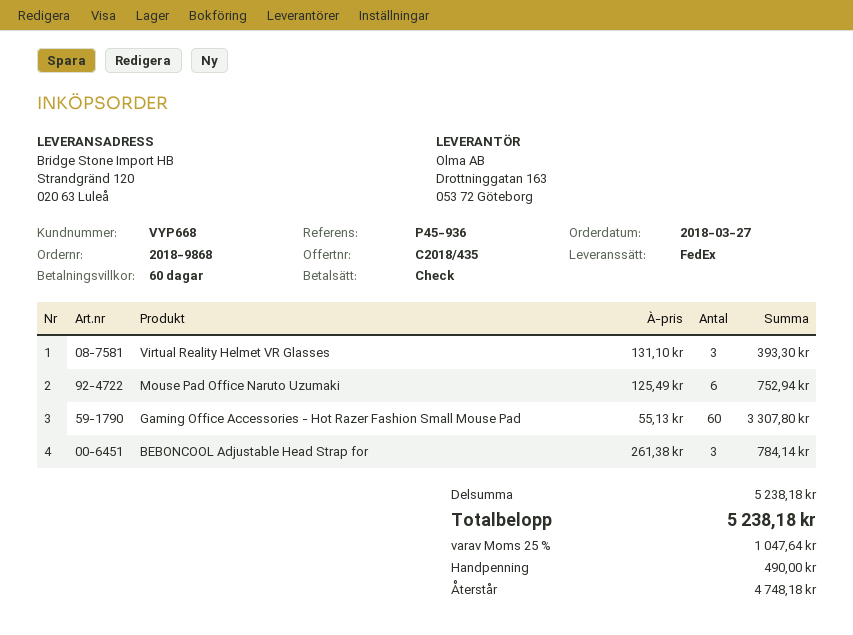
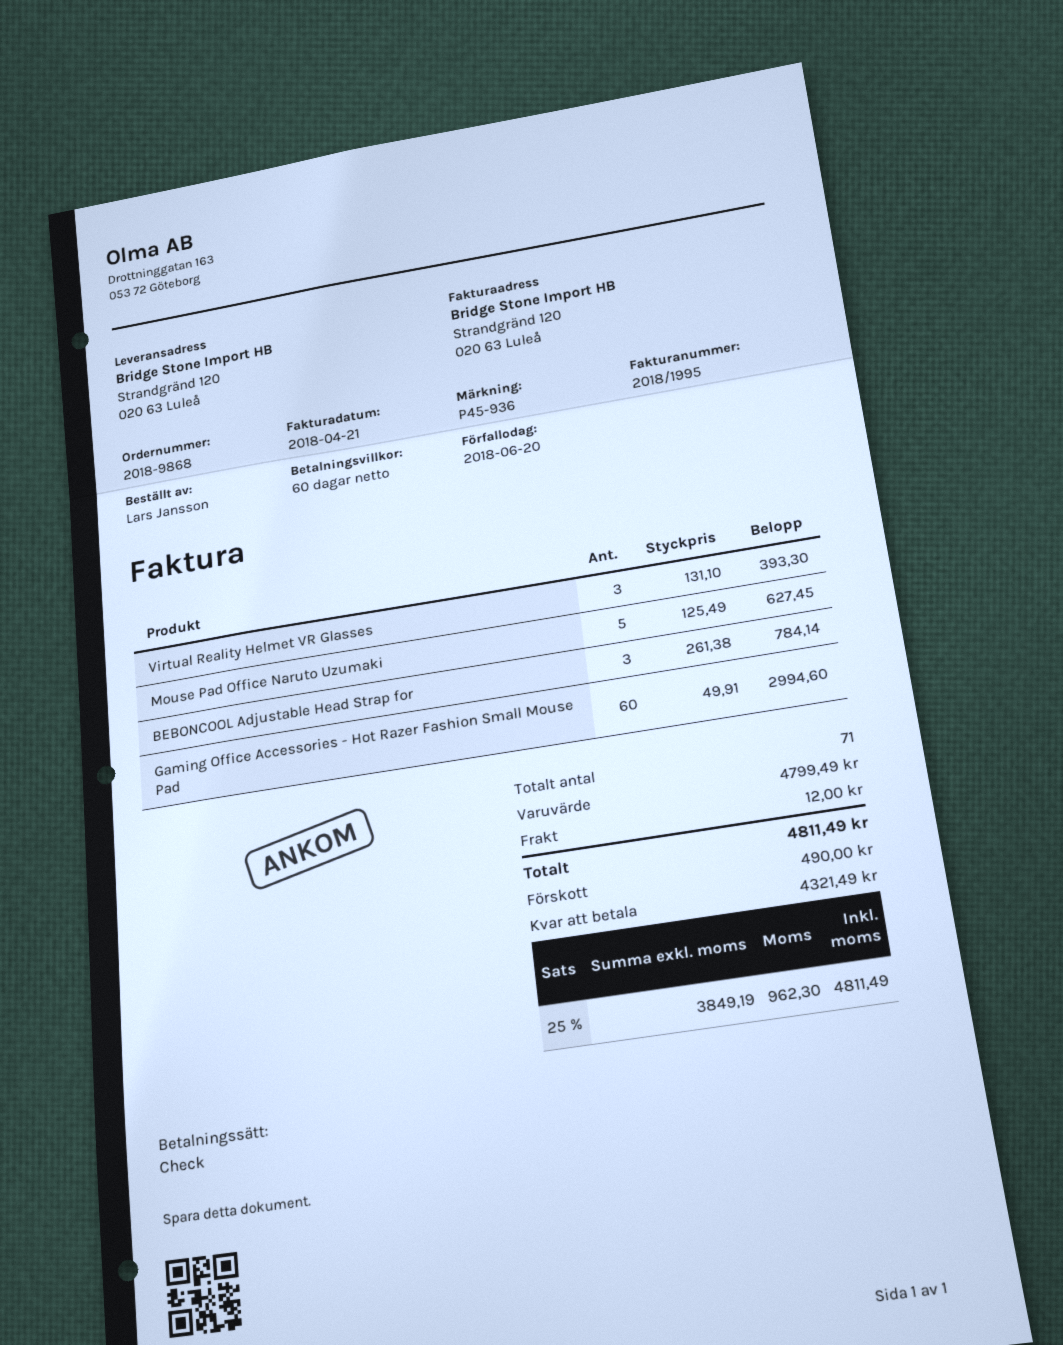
Mouse Pad Office Naruto Uzumaki: 6 x 125.49 = 752.94 -> 5 x 125.49 = 627.45
Gaming Office Accessories - Hot Razer Fashion Small Mouse Pad: 60 x 55.13 = 3307.80 -> 60 x 49.91 = 2994.60
subtotal: 5238.18 -> 4799.49
shipping: none -> 12.00
tax: 25% = 1047.64 -> 25% = 962.30
total: 5238.18 -> 4811.49
balance: 4748.18 -> 4321.49

